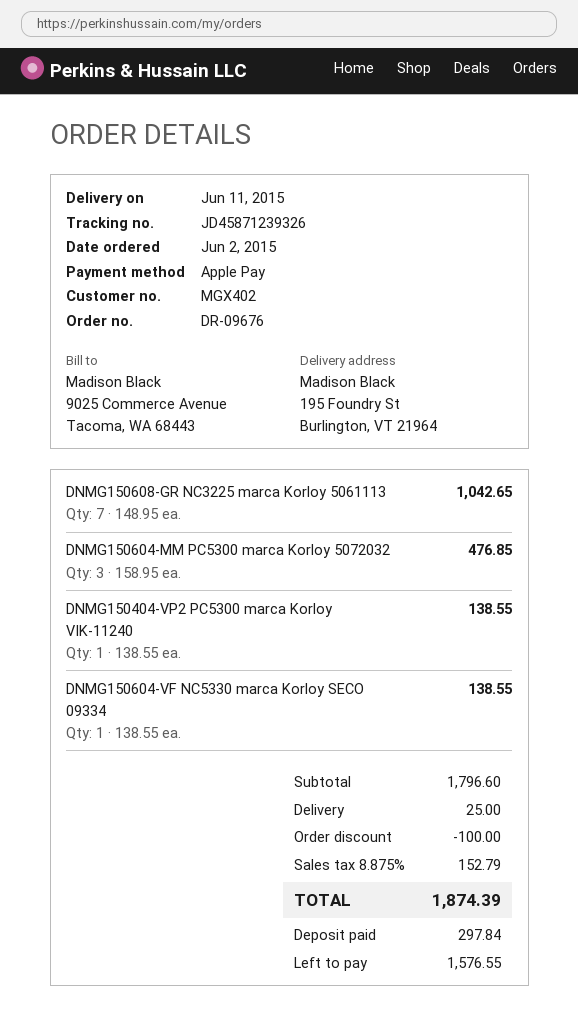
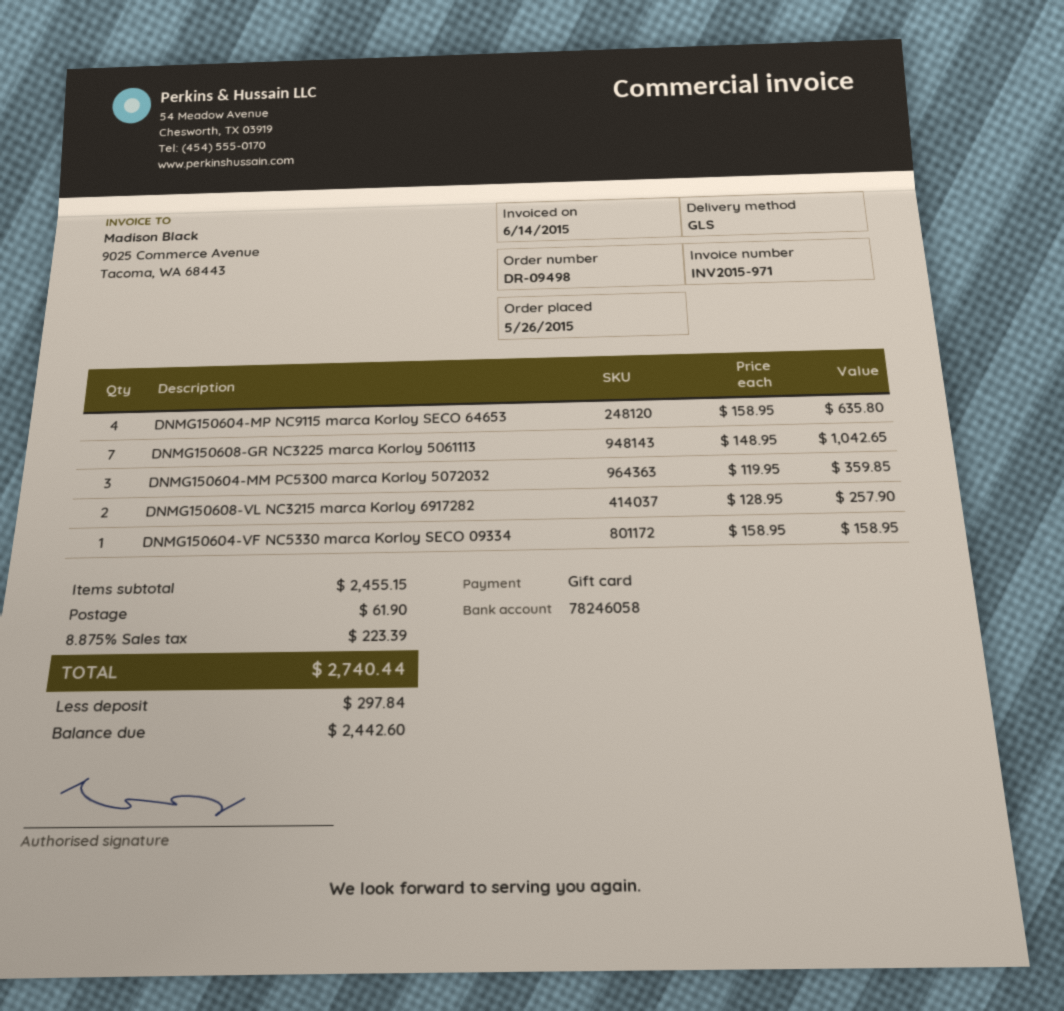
order number: DR-09676 -> DR-09498
order date: 2015-06-02 -> 2015-05-26
payment method: Apple Pay -> gift card
DNMG150604-MM PC5300 marca Korloy 5072032: 3 x 158.95 = 476.85 -> 3 x 119.95 = 359.85
DNMG150404-VP2 PC5300 marca Korloy VIK-11240: 1 x 138.55 = 138.55 -> none
DNMG150604-VF NC5330 marca Korloy SECO 09334: 1 x 138.55 = 138.55 -> 1 x 158.95 = 158.95
DNMG150604-MP NC9115 marca Korloy SECO 64653: none -> 4 x 158.95 = 635.80
DNMG150608-VL NC3215 marca Korloy 6917282: none -> 2 x 128.95 = 257.90
subtotal: 1796.60 -> 2455.15
discount: 100.00 -> none
shipping: 25.00 -> 61.90
tax: 8.875% = 152.79 -> 8.875% = 223.39
total: 1874.39 -> 2740.44
balance: 1576.55 -> 2442.60

